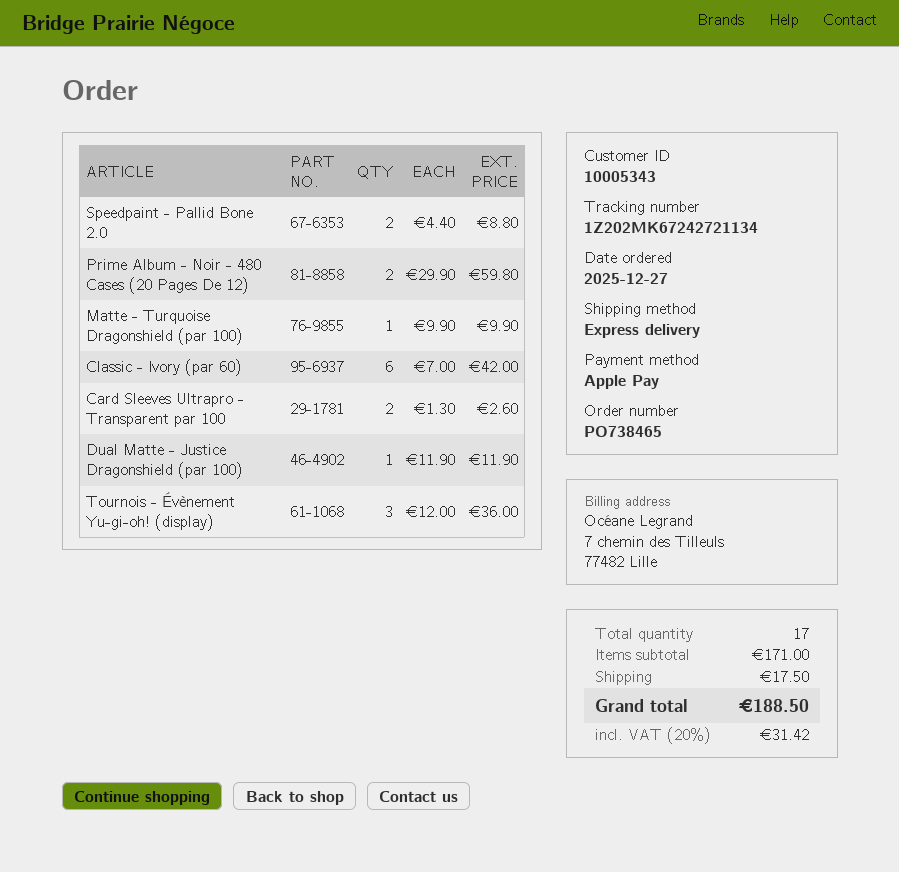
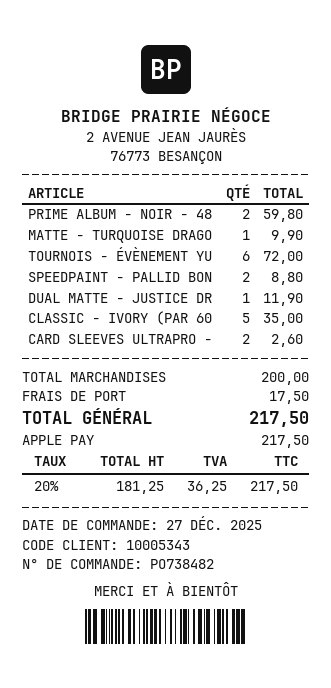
order number: PO738465 -> PO738482
Classic - Ivory (par 60): 6 for 42.00 -> 5 for 35.00
Tournois - Évènement Yu-gi-oh! (display): 3 for 36.00 -> 6 for 72.00
subtotal: 171.00 -> 200.00
tax: 20% = 31.42 -> 20% = 36.25
total: 188.50 -> 217.50

